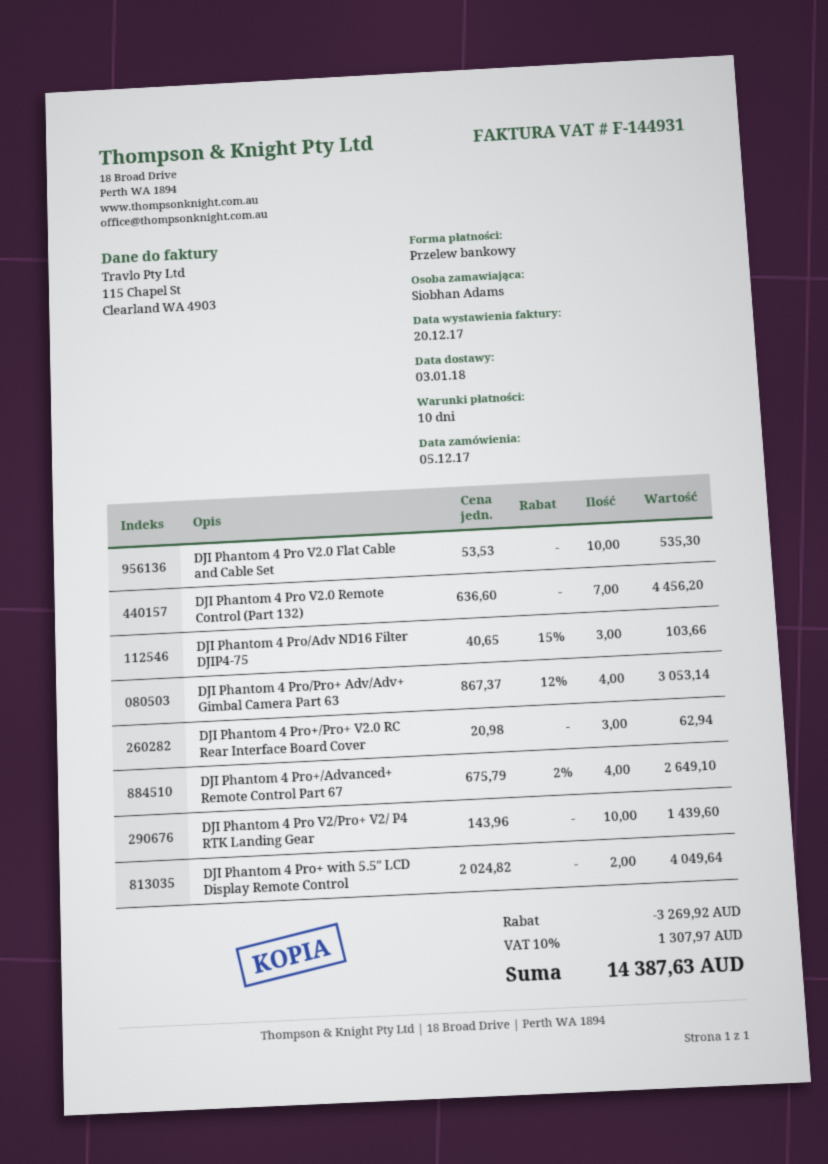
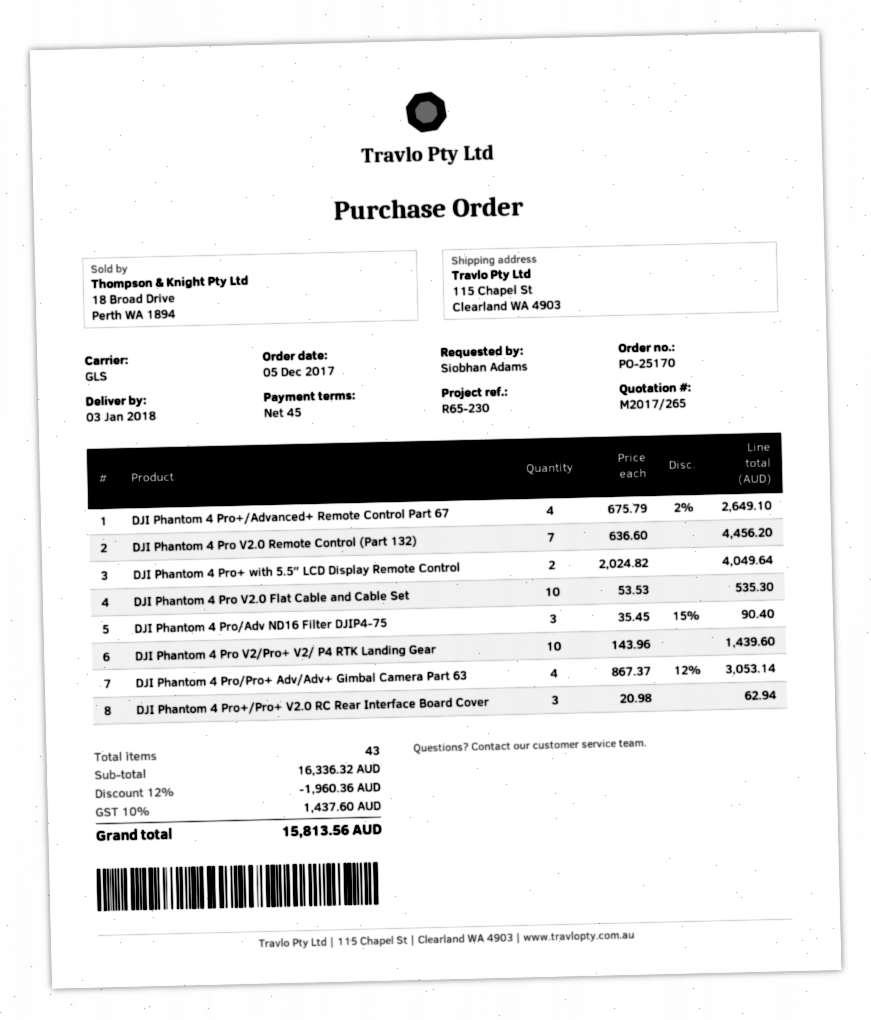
payment terms: 10 days -> 45 days
DJI Phantom 4 Pro/Adv ND16 Filter DJIP4-75: 3 x 40.65 - 15% = 103.66 -> 3 x 35.45 - 15% = 90.40
discount: 3269.92 -> 1960.36
tax: 10% = 1307.97 -> 10% = 1437.60
total: 14387.63 -> 15813.56

